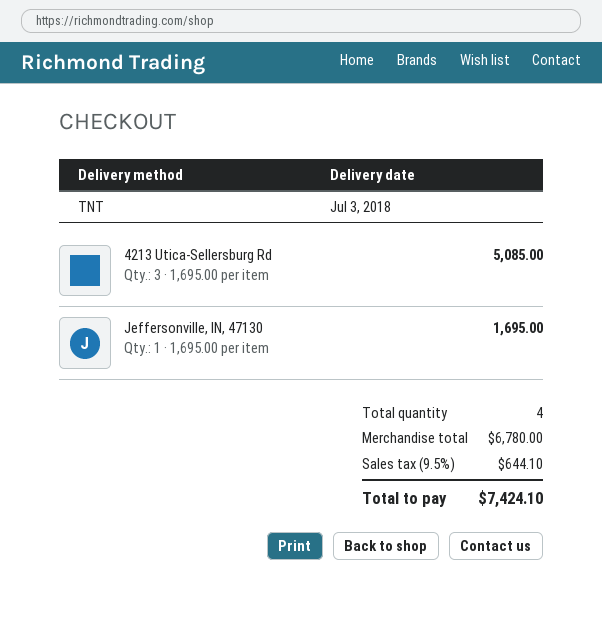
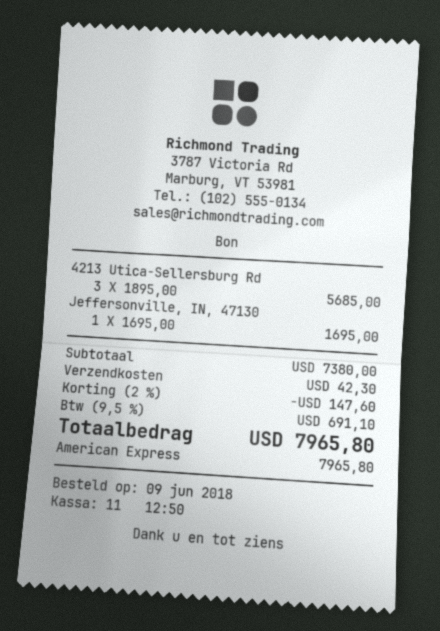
4213 Utica-Sellersburg Rd: 3 x 1695.00 = 5085.00 -> 3 x 1895.00 = 5685.00
subtotal: 6780.00 -> 7380.00
discount: none -> 2% = 147.60
shipping: none -> 42.30
tax: 9.5% = 644.10 -> 9.5% = 691.10
total: 7424.10 -> 7965.80

